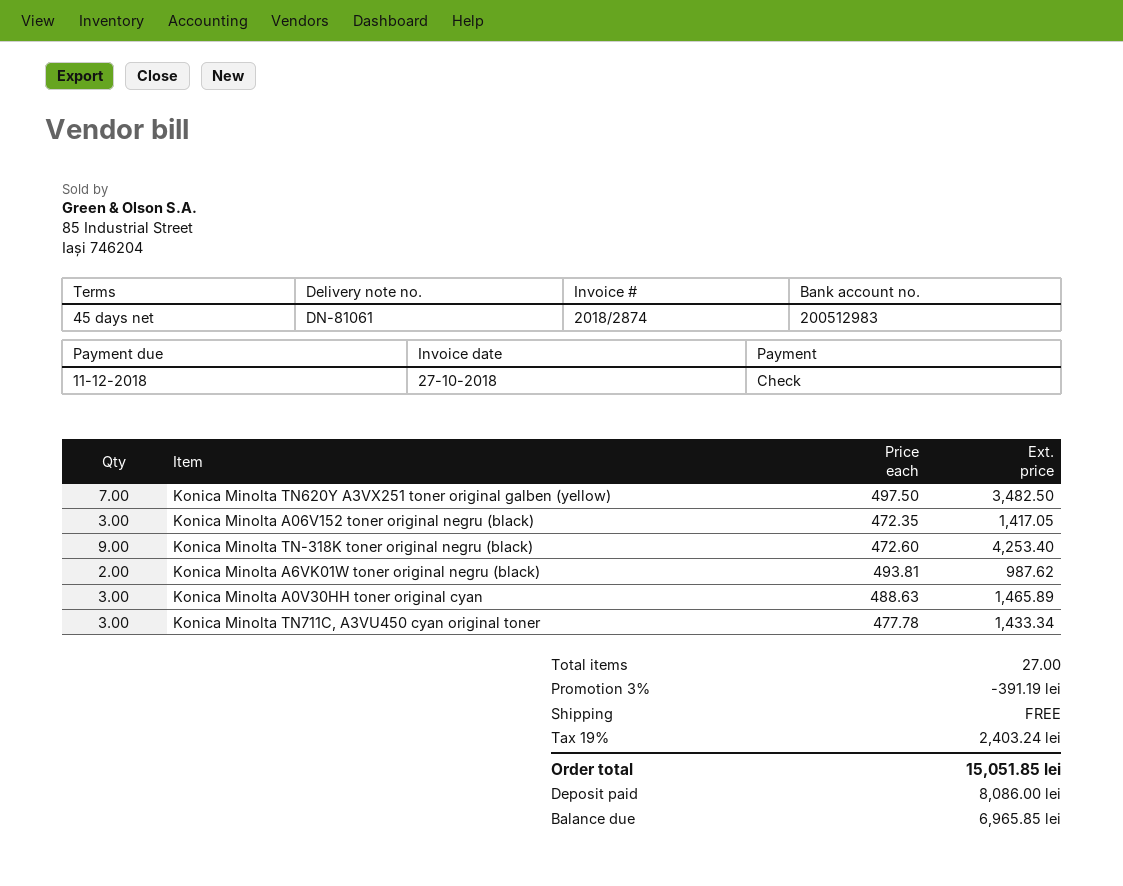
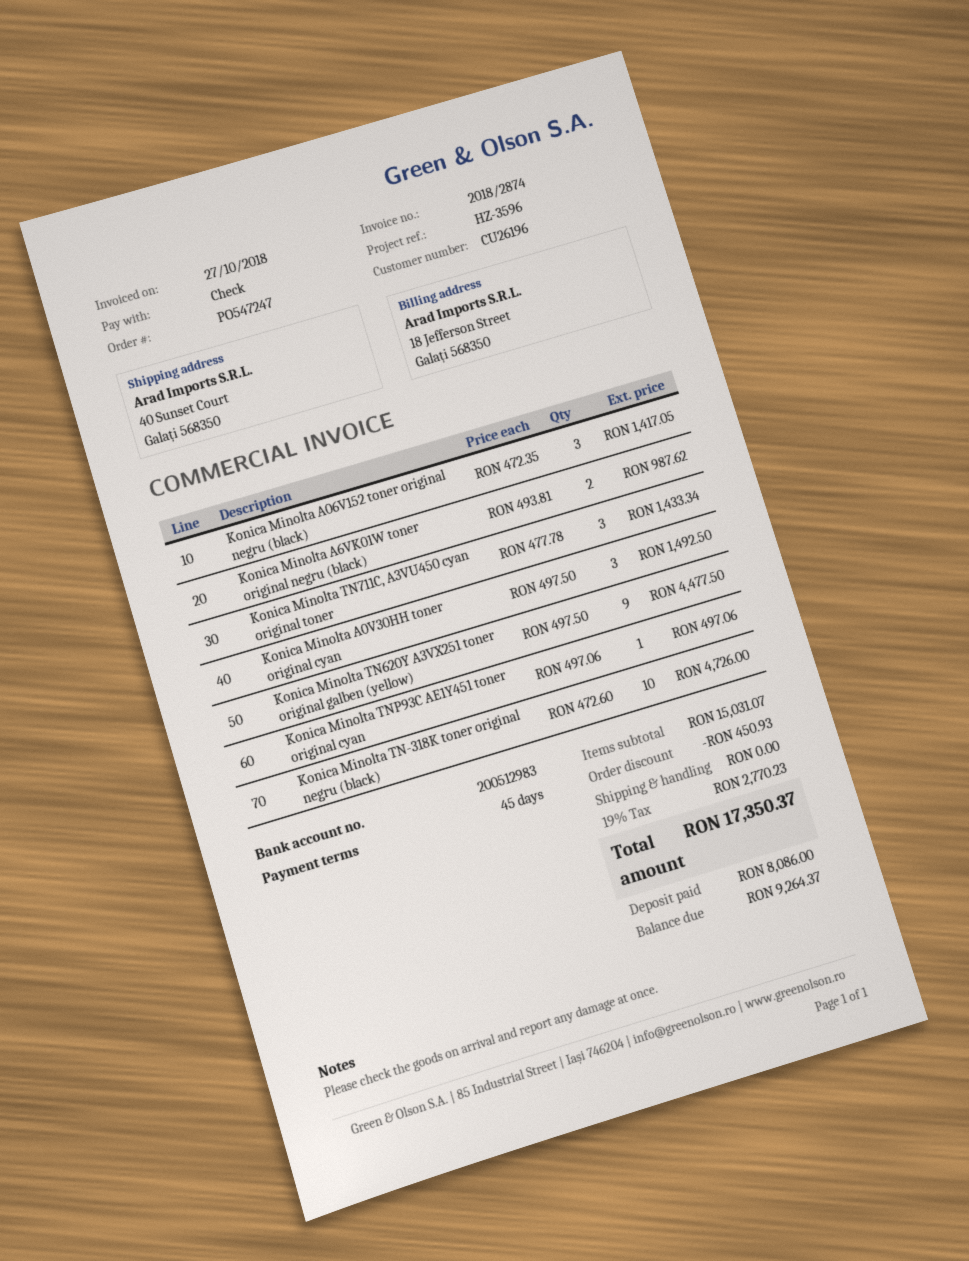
Konica Minolta TN620Y A3VX251 toner original galben (yellow): 7 x 497.50 = 3482.50 -> 9 x 497.50 = 4477.50
Konica Minolta TN-318K toner original negru (black): 9 x 472.60 = 4253.40 -> 10 x 472.60 = 4726.00
Konica Minolta A0V30HH toner original cyan: 3 x 488.63 = 1465.89 -> 3 x 497.50 = 1492.50
Konica Minolta TNP93C AE1Y451 toner original cyan: none -> 1 x 497.06 = 497.06
discount: 391.19 -> 450.93
tax: 19% = 2403.24 -> 19% = 2770.23
total: 15051.85 -> 17350.37
balance: 6965.85 -> 9264.37

